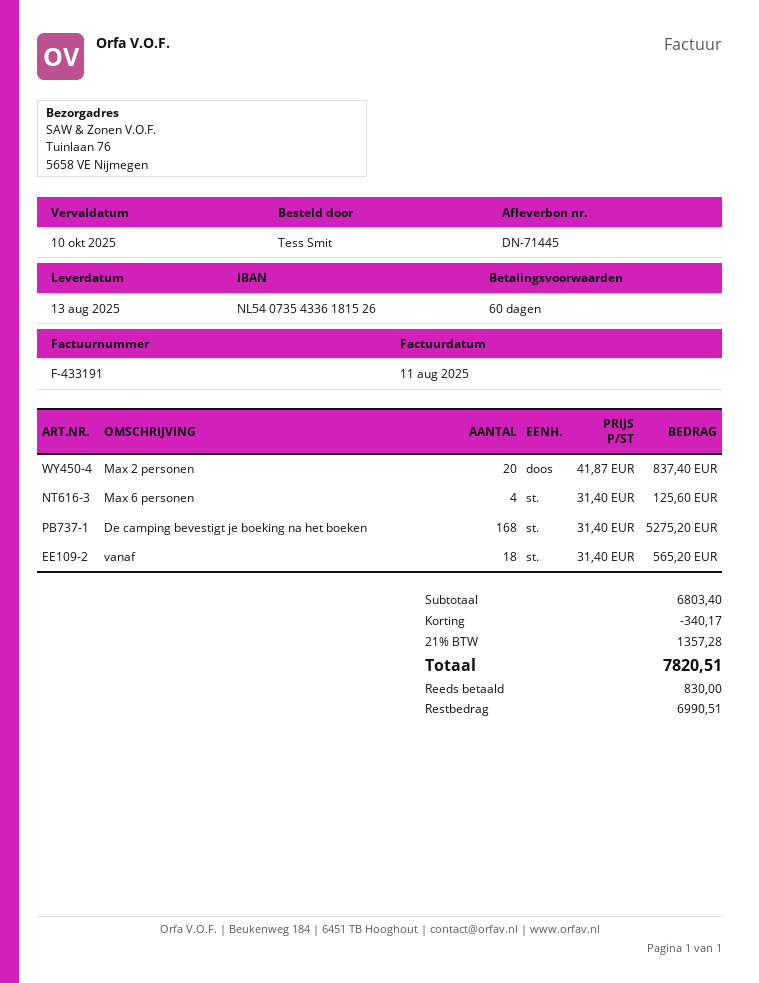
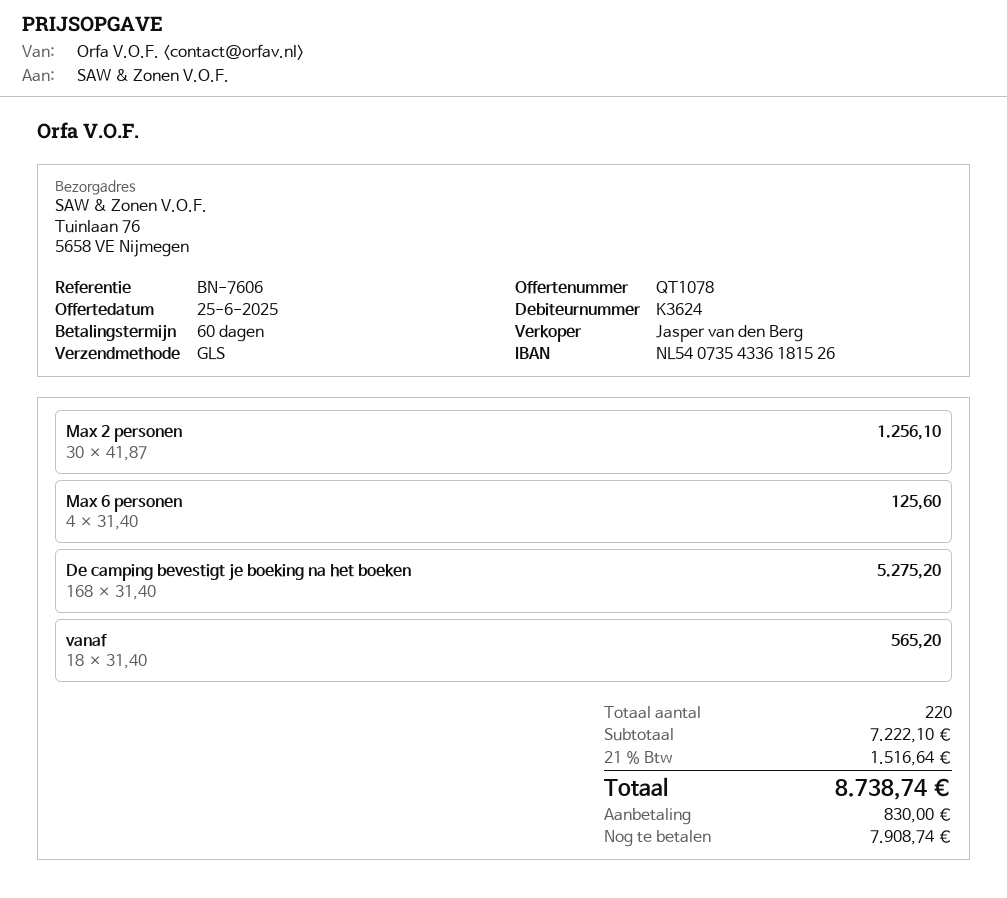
Max 2 personen: 20 x 41.87 = 837.40 -> 30 x 41.87 = 1256.10
subtotal: 6803.40 -> 7222.10
discount: 340.17 -> none
tax: 21% = 1357.28 -> 21% = 1516.64
total: 7820.51 -> 8738.74
balance: 6990.51 -> 7908.74

